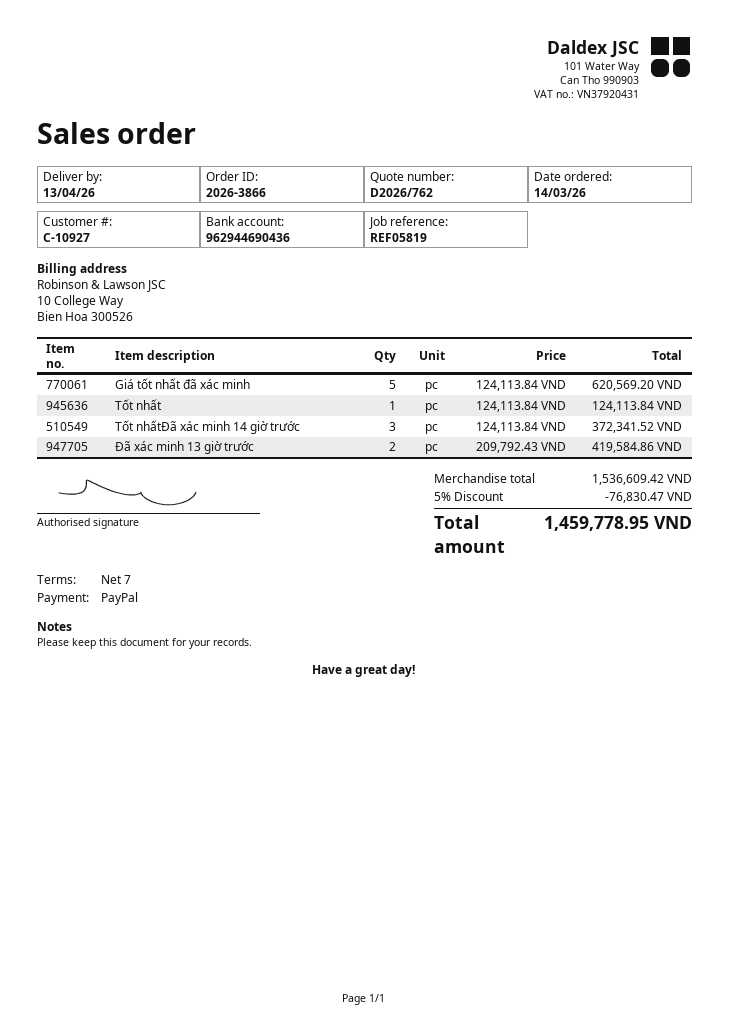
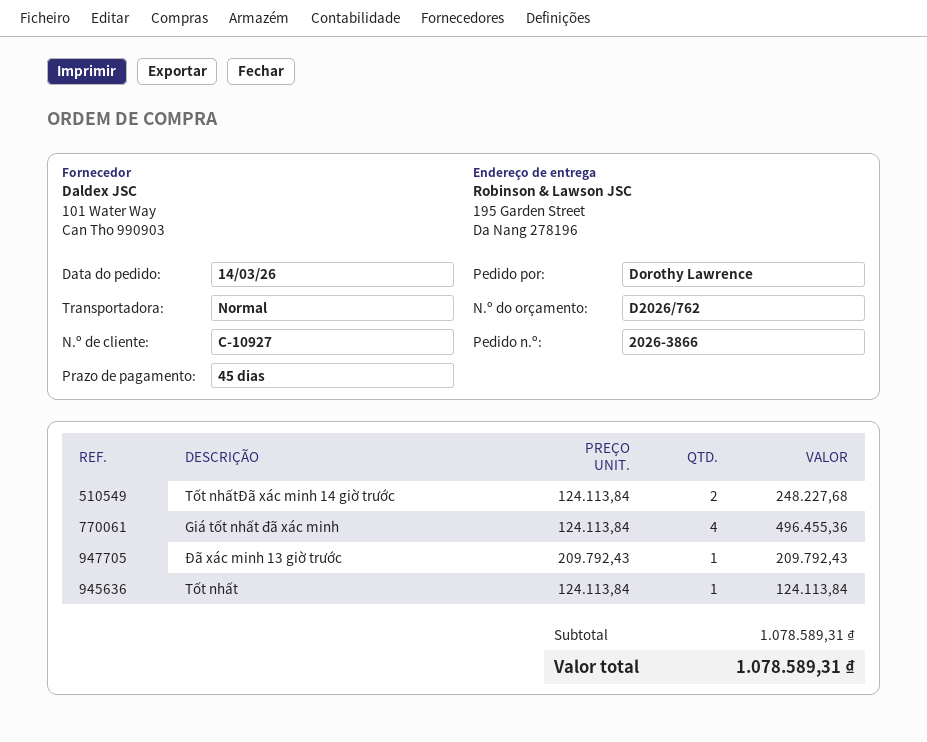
payment terms: 7 days -> 45 days
Giá tốt nhất đã xác minh: 5 x 124113.84 = 620569.20 -> 4 x 124113.84 = 496455.36
Tốt nhấtĐã xác minh 14 giờ trước: 3 x 124113.84 = 372341.52 -> 2 x 124113.84 = 248227.68
Đã xác minh 13 giờ trước: 2 x 209792.43 = 419584.86 -> 1 x 209792.43 = 209792.43
subtotal: 1536609.42 -> 1078589.31
discount: 5% = 76830.47 -> none
total: 1459778.95 -> 1078589.31

